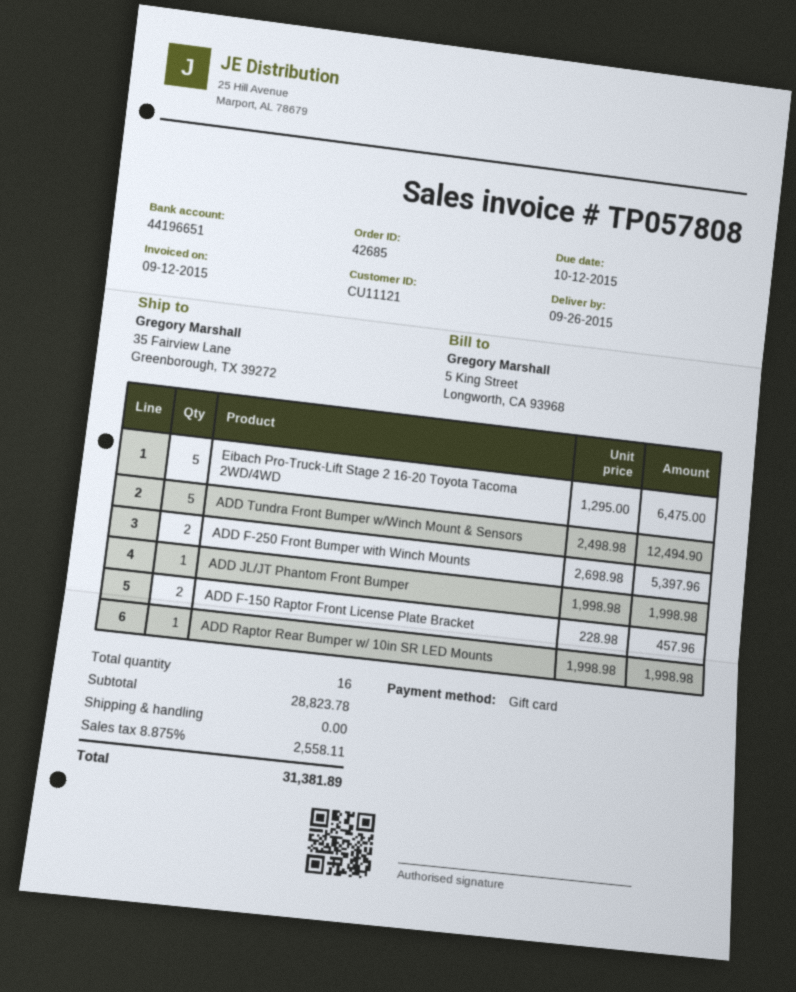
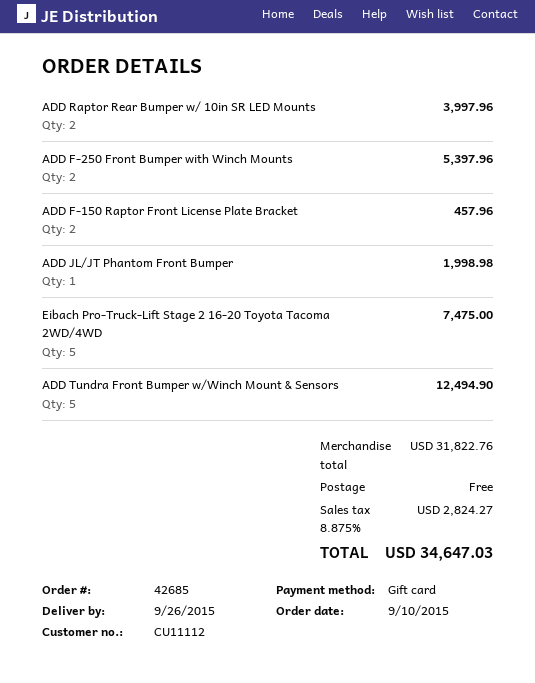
customer number: CU11121 -> CU11112
Eibach Pro-Truck-Lift Stage 2 16-20 Toyota Tacoma 2WD/4WD: 5 for 6475.00 -> 5 for 7475.00
ADD Raptor Rear Bumper w/ 10in SR LED Mounts: 1 for 1998.98 -> 2 for 3997.96
subtotal: 28823.78 -> 31822.76
tax: 8.875% = 2558.11 -> 8.875% = 2824.27
total: 31381.89 -> 34647.03

